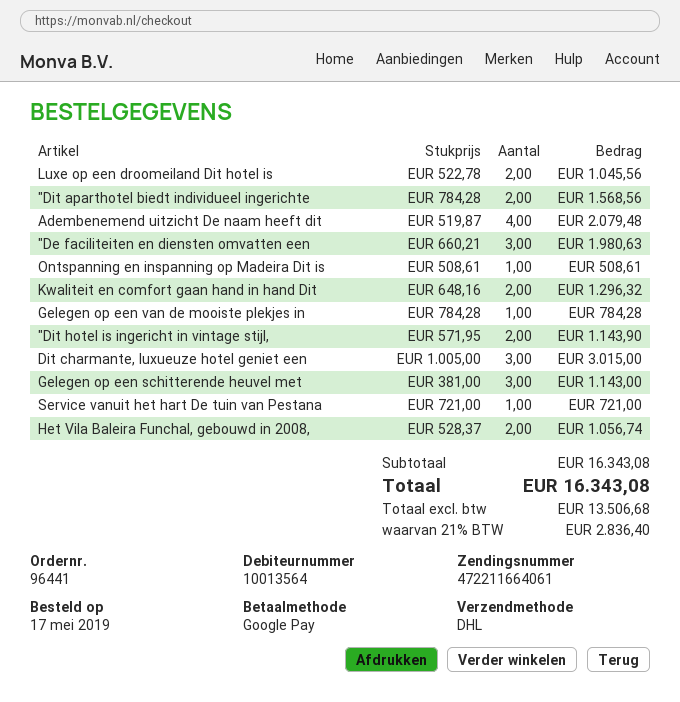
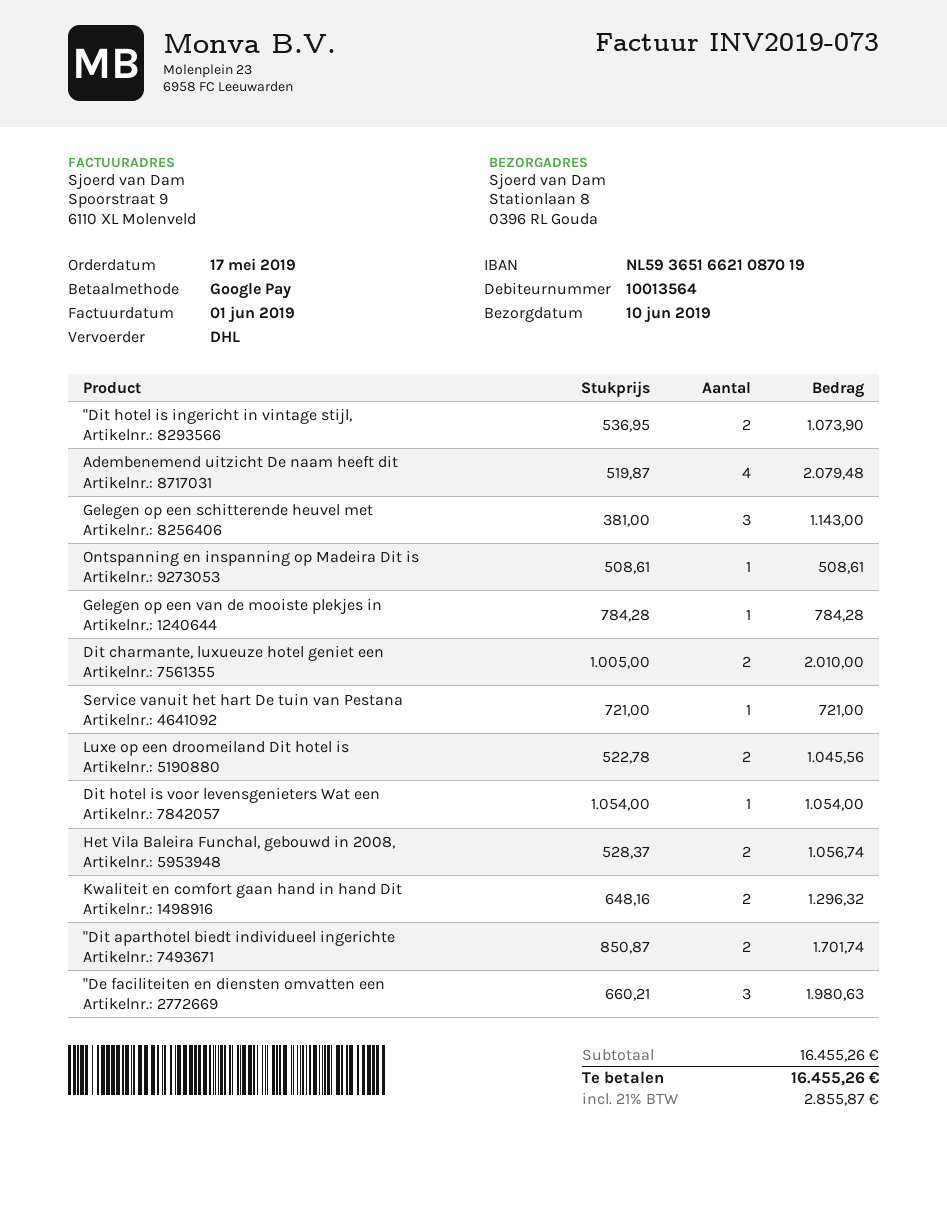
"Dit aparthotel biedt individueel ingerichte: 2 x 784.28 = 1568.56 -> 2 x 850.87 = 1701.74
"Dit hotel is ingericht in vintage stijl,: 2 x 571.95 = 1143.90 -> 2 x 536.95 = 1073.90
Dit charmante, luxueuze hotel geniet een: 3 x 1005.00 = 3015.00 -> 2 x 1005.00 = 2010.00
Dit hotel is voor levensgenieters Wat een: none -> 1 x 1054.00 = 1054.00
subtotal: 16343.08 -> 16455.26
tax: 21% = 2836.40 -> 21% = 2855.87
total: 16343.08 -> 16455.26

